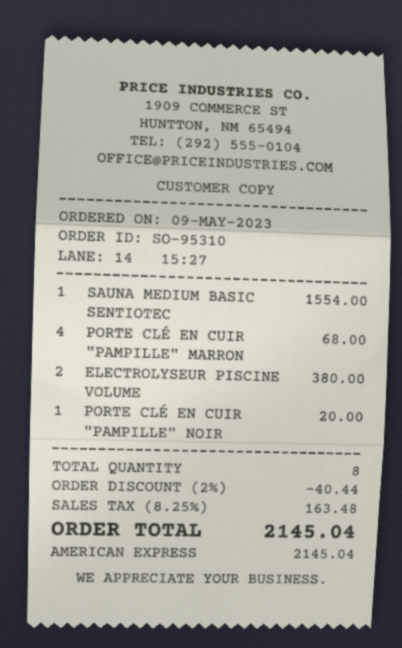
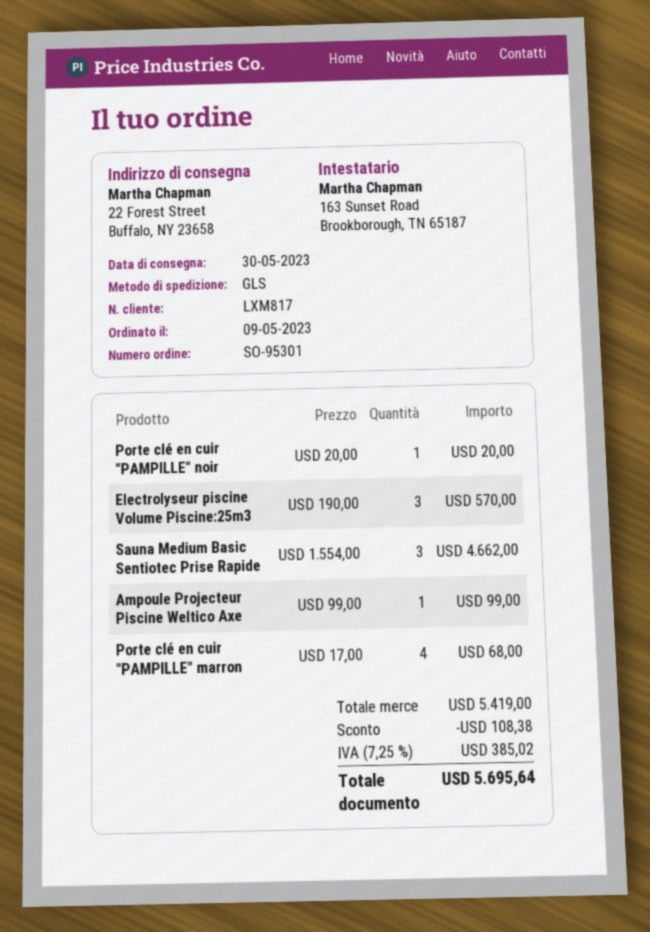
order number: SO-95310 -> SO-95301
SAUNA MEDIUM BASIC SENTIOTEC: 1 for 1554.00 -> 3 for 4662.00
ELECTROLYSEUR PISCINE VOLUME: 2 for 380.00 -> 3 for 570.00
Ampoule Projecteur Piscine Weltico Axe: none -> 1 for 99.00
discount: 40.44 -> 108.38
tax: 8.25% = 163.48 -> 7.25% = 385.02
total: 2145.04 -> 5695.64

